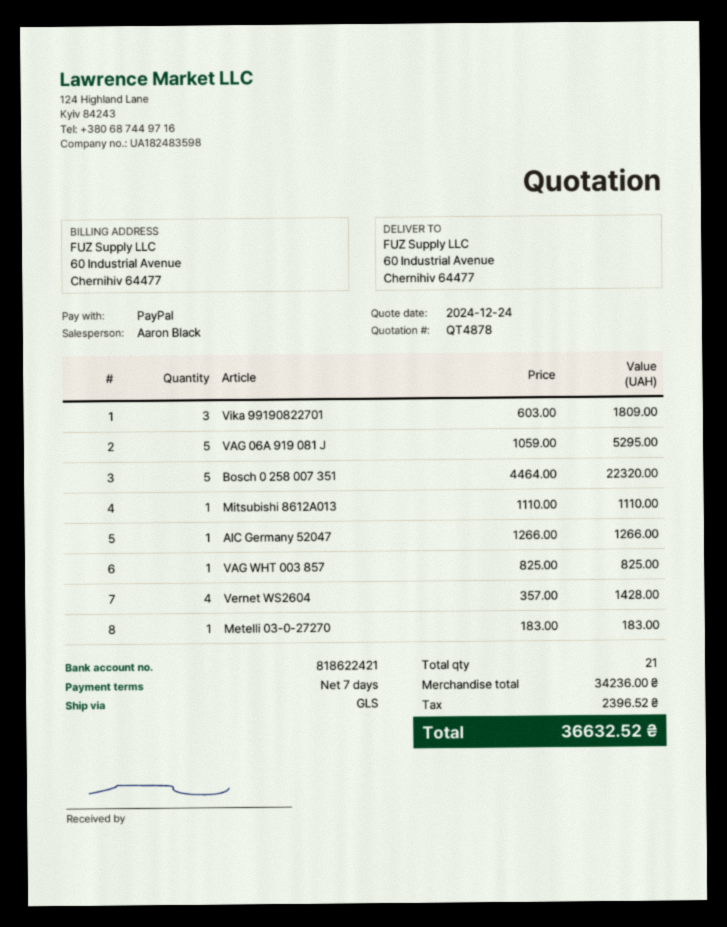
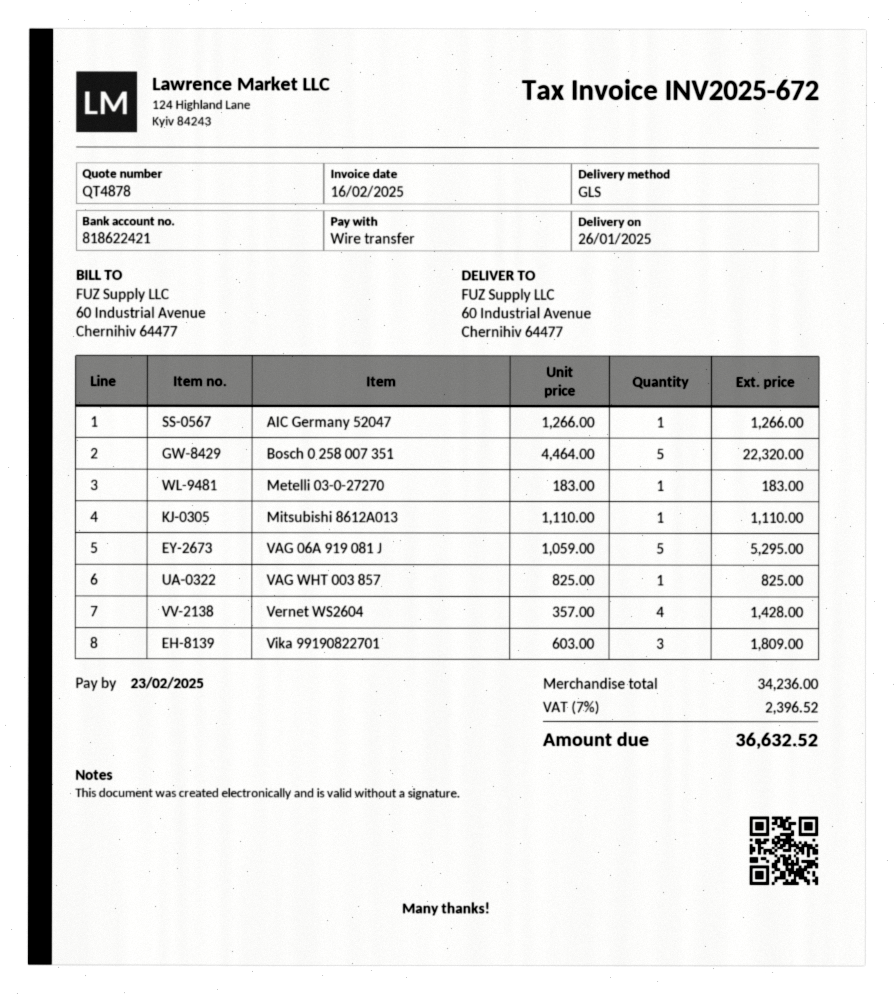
payment method: PayPal -> bank transfer

